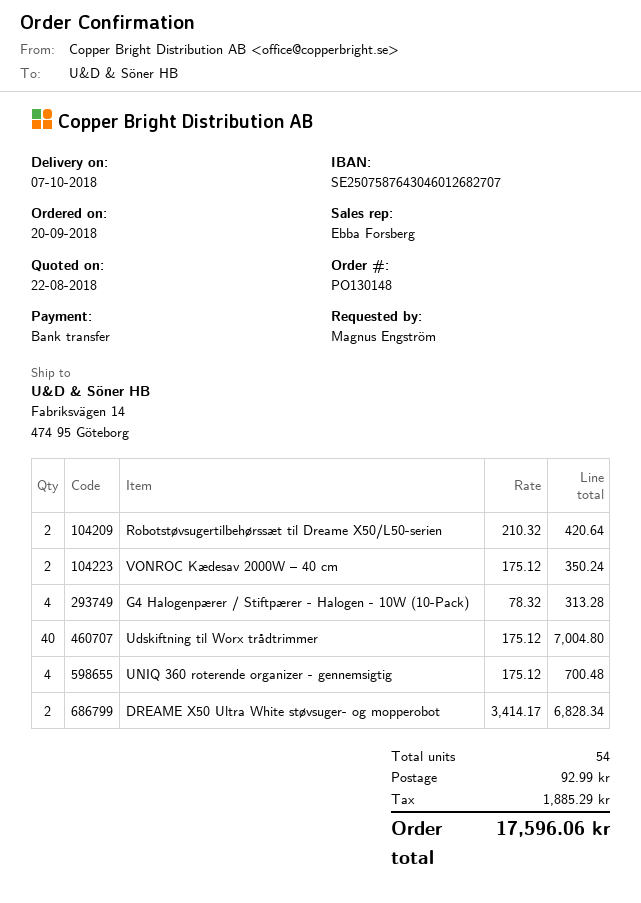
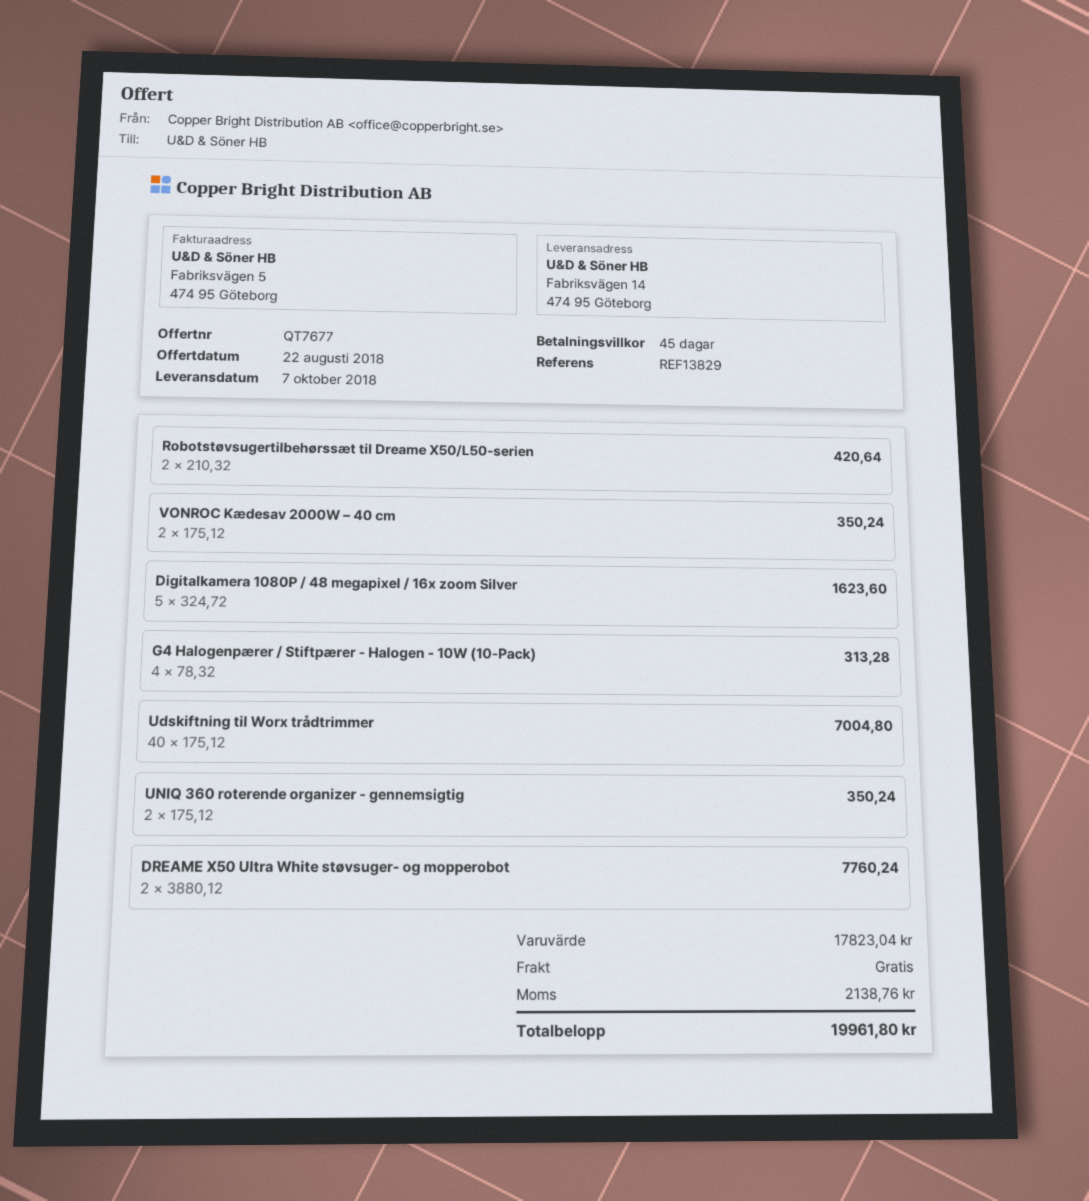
UNIQ 360 roterende organizer - gennemsigtig: 4 x 175.12 = 700.48 -> 2 x 175.12 = 350.24
DREAME X50 Ultra White støvsuger- og mopperobot: 2 x 3414.17 = 6828.34 -> 2 x 3880.12 = 7760.24
Digitalkamera 1080P / 48 megapixel / 16x zoom Silver: none -> 5 x 324.72 = 1623.60
shipping: 92.99 -> 0.00
tax: 1885.29 -> 2138.76
total: 17596.06 -> 19961.80

